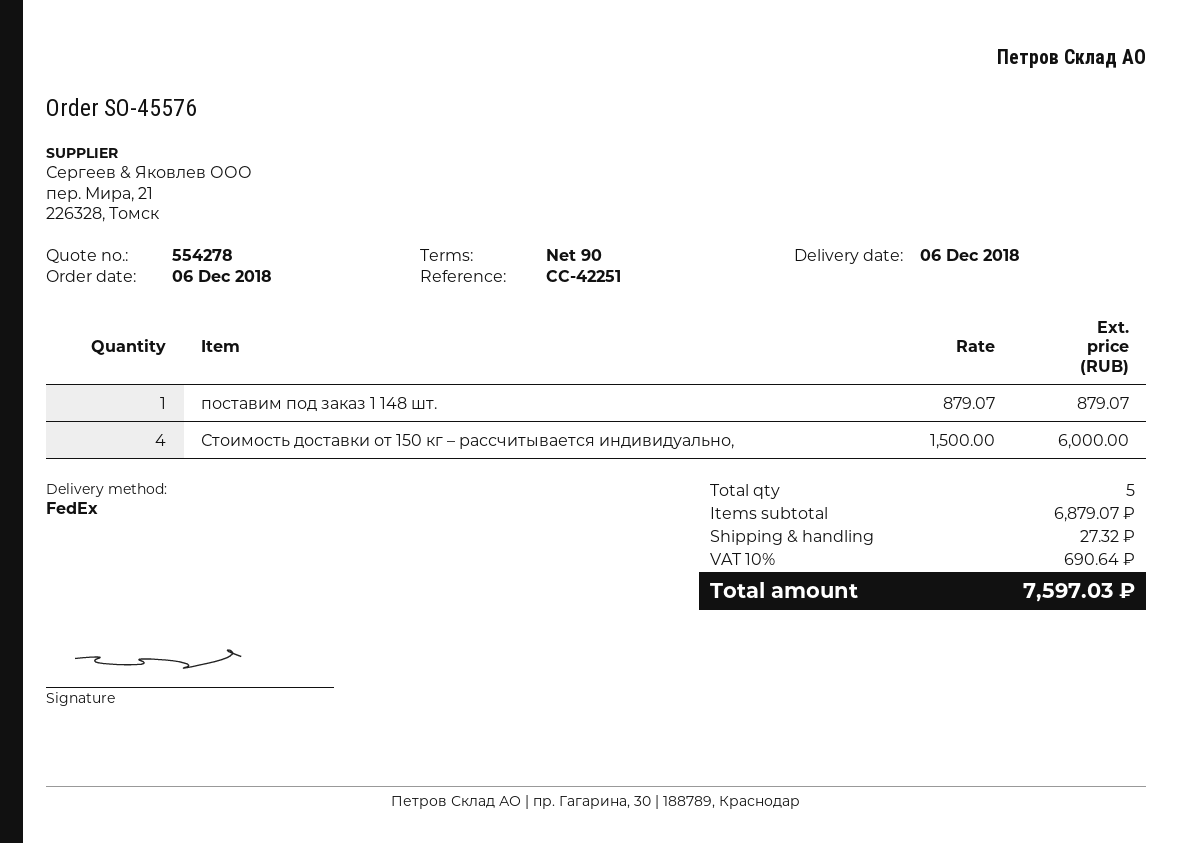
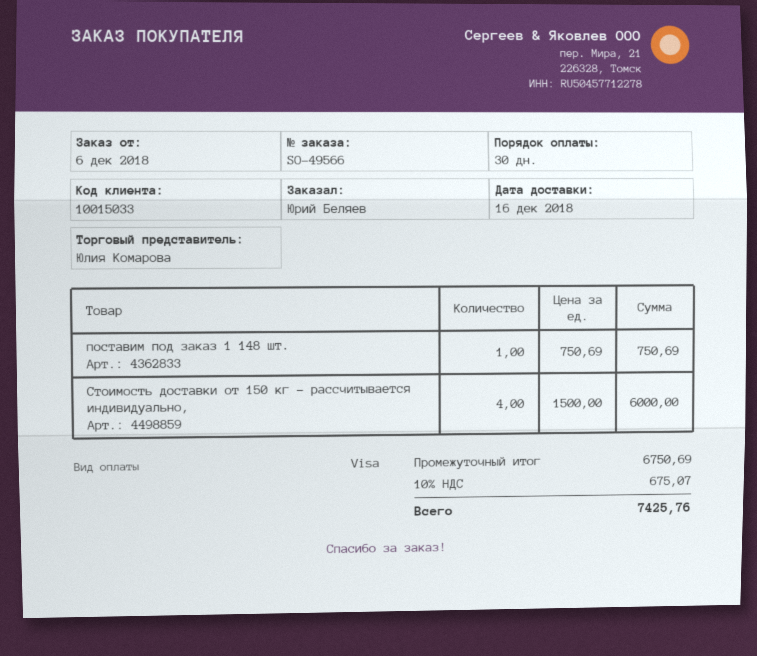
order number: SO-45576 -> SO-49566
delivery date: 2018-12-06 -> 2018-12-16
payment terms: 90 days -> 30 days
поставим под заказ 1 148 шт.: 1 x 879.07 = 879.07 -> 1 x 750.69 = 750.69
subtotal: 6879.07 -> 6750.69
shipping: 27.32 -> none
tax: 10% = 690.64 -> 10% = 675.07
total: 7597.03 -> 7425.76

